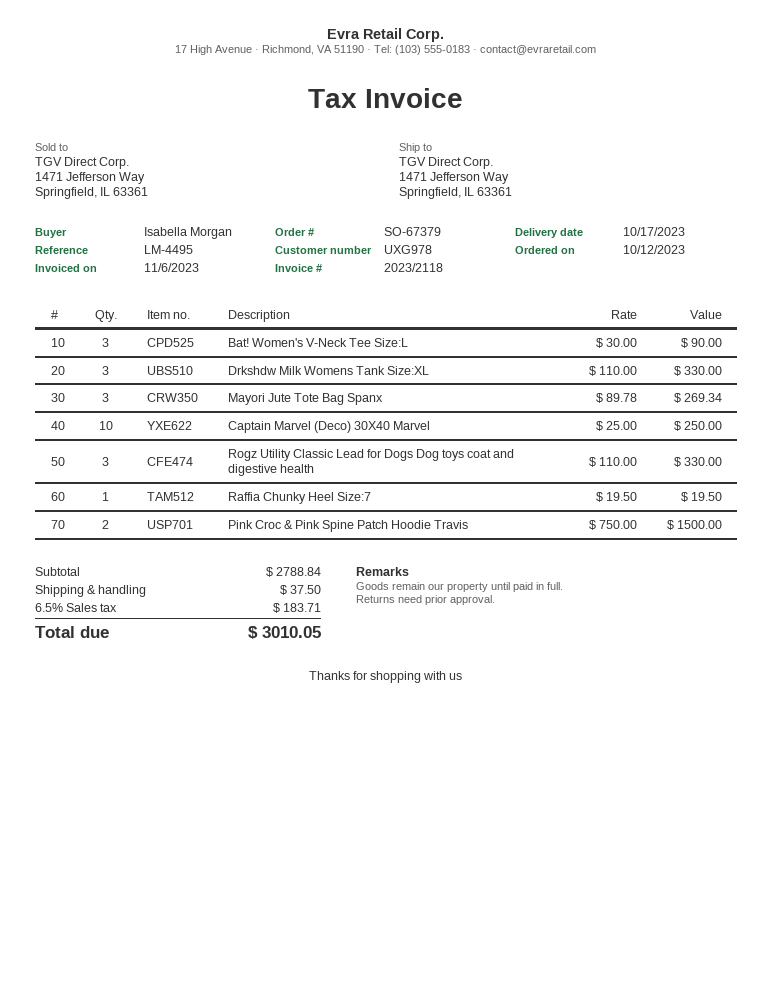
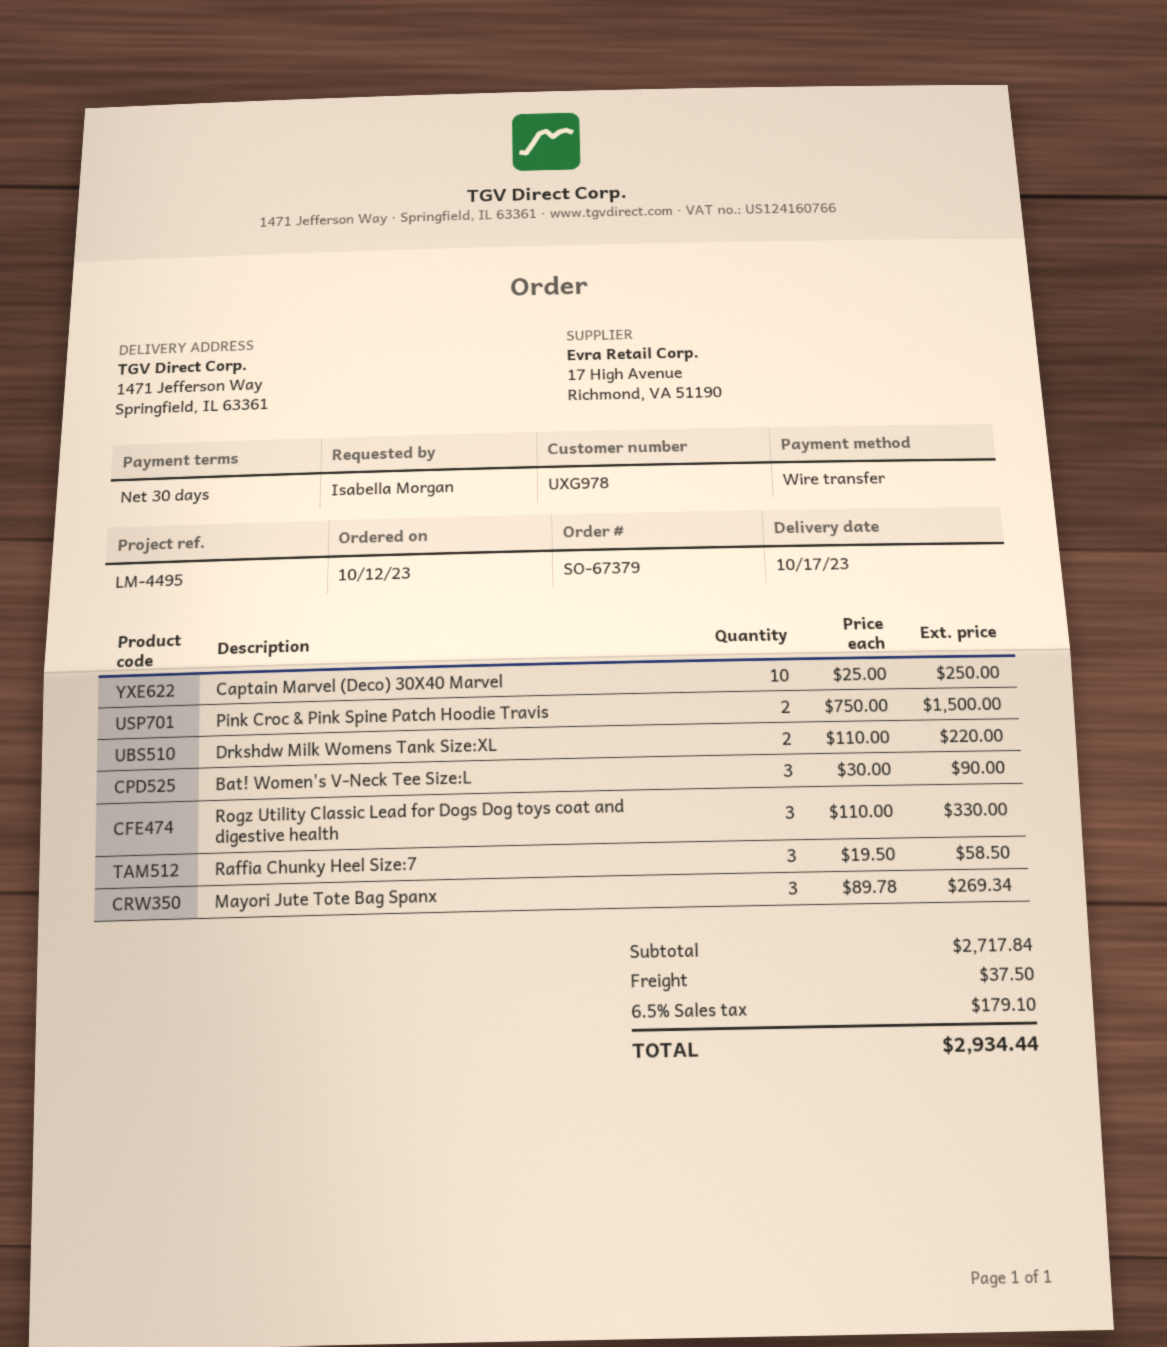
Drkshdw Milk Womens Tank Size:XL: 3 x 110.00 = 330.00 -> 2 x 110.00 = 220.00
Raffia Chunky Heel Size:7: 1 x 19.50 = 19.50 -> 3 x 19.50 = 58.50
subtotal: 2788.84 -> 2717.84
tax: 6.5% = 183.71 -> 6.5% = 179.10
total: 3010.05 -> 2934.44

